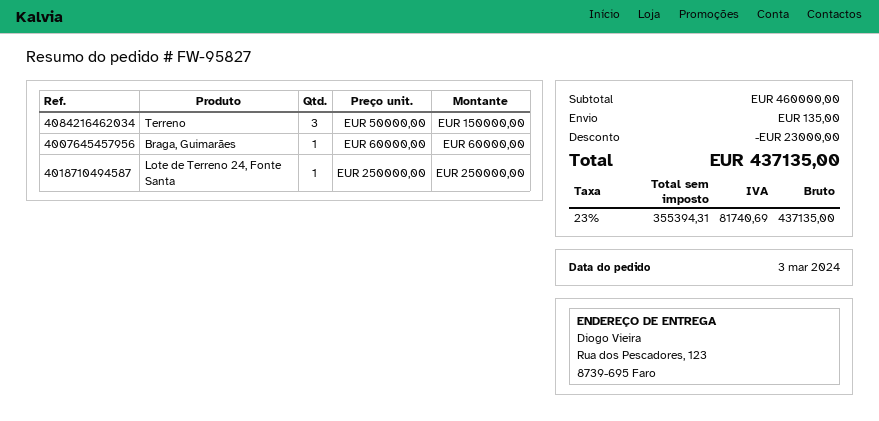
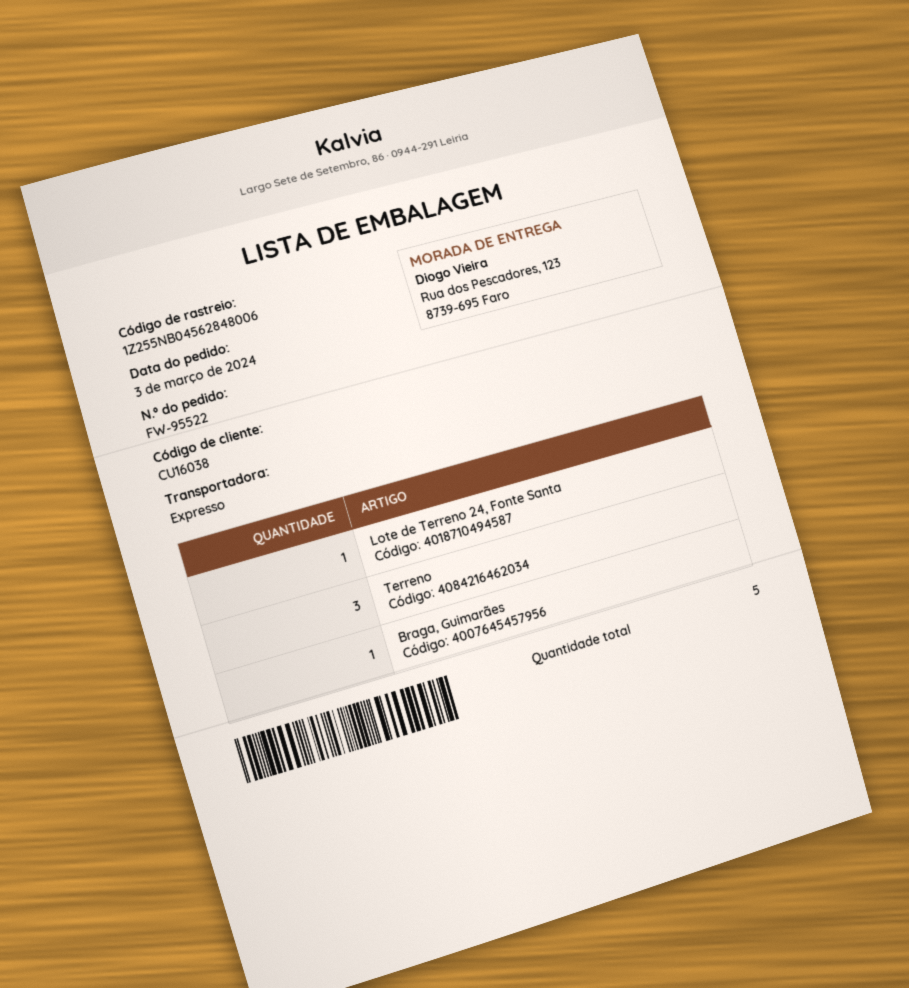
order number: FW-95827 -> FW-95522

